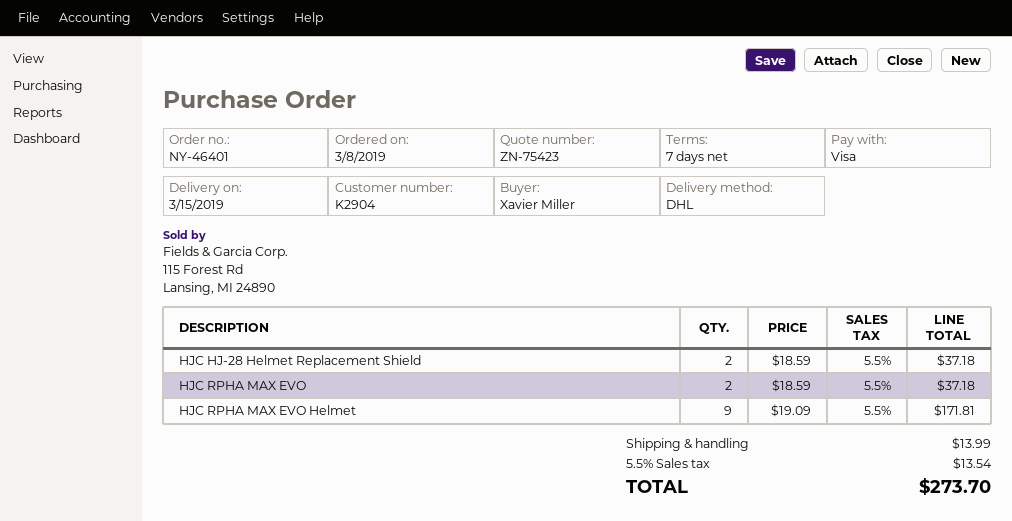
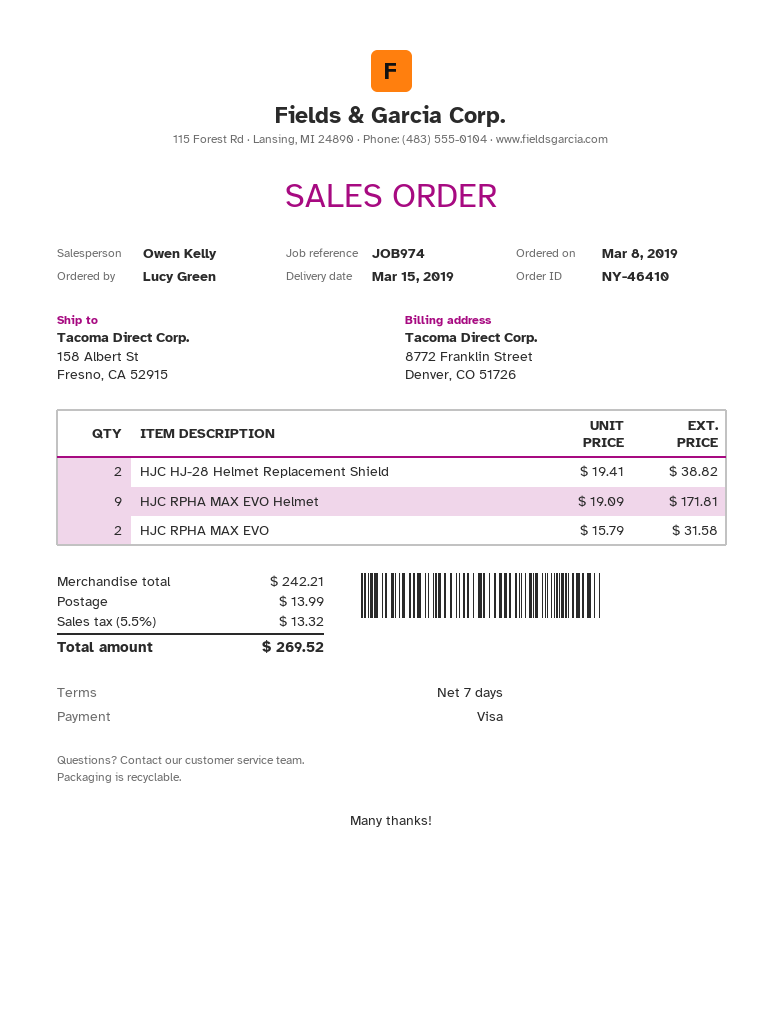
order number: NY-46401 -> NY-46410
ordered by: Xavier Miller -> Lucy Green
HJC HJ-28 Helmet Replacement Shield: 2 x 18.59 = 37.18 -> 2 x 19.41 = 38.82
HJC RPHA MAX EVO: 2 x 18.59 = 37.18 -> 2 x 15.79 = 31.58
tax: 5.5% = 13.54 -> 5.5% = 13.32
total: 273.70 -> 269.52

